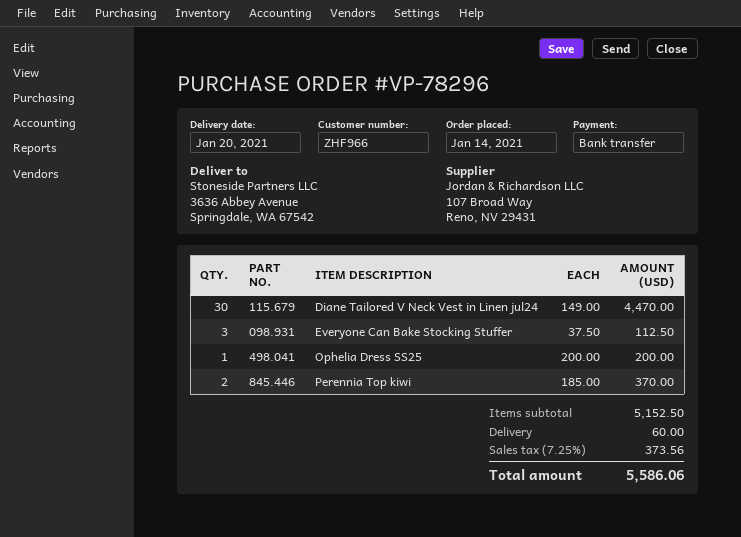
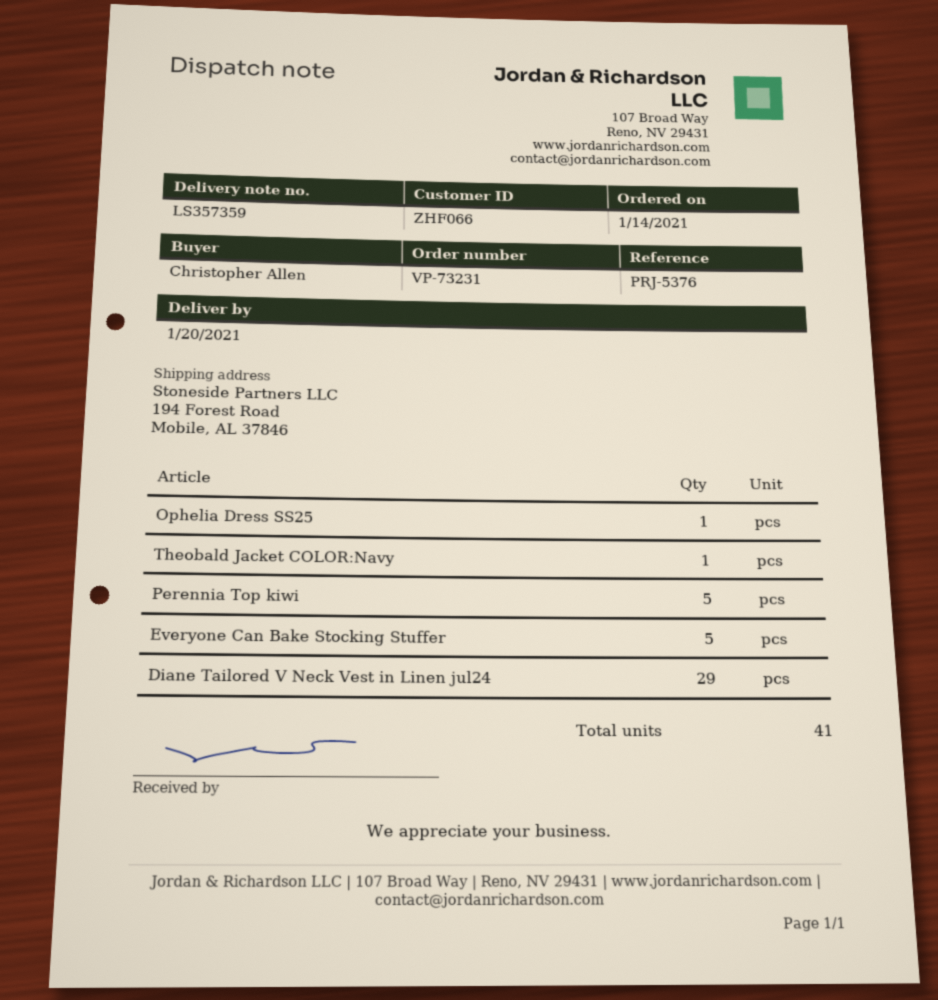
order number: VP-78296 -> VP-73231
customer number: ZHF966 -> ZHF066
ship to: 3636 Abbey Avenue, Springdale, WA 67542 -> 194 Forest Road, Mobile, AL 37846
Diane Tailored V Neck Vest in Linen jul24: 30 -> 29
Everyone Can Bake Stocking Stuffer: 3 -> 5
Perennia Top kiwi: 2 -> 5
Theobald Jacket COLOR:Navy: none -> 1

